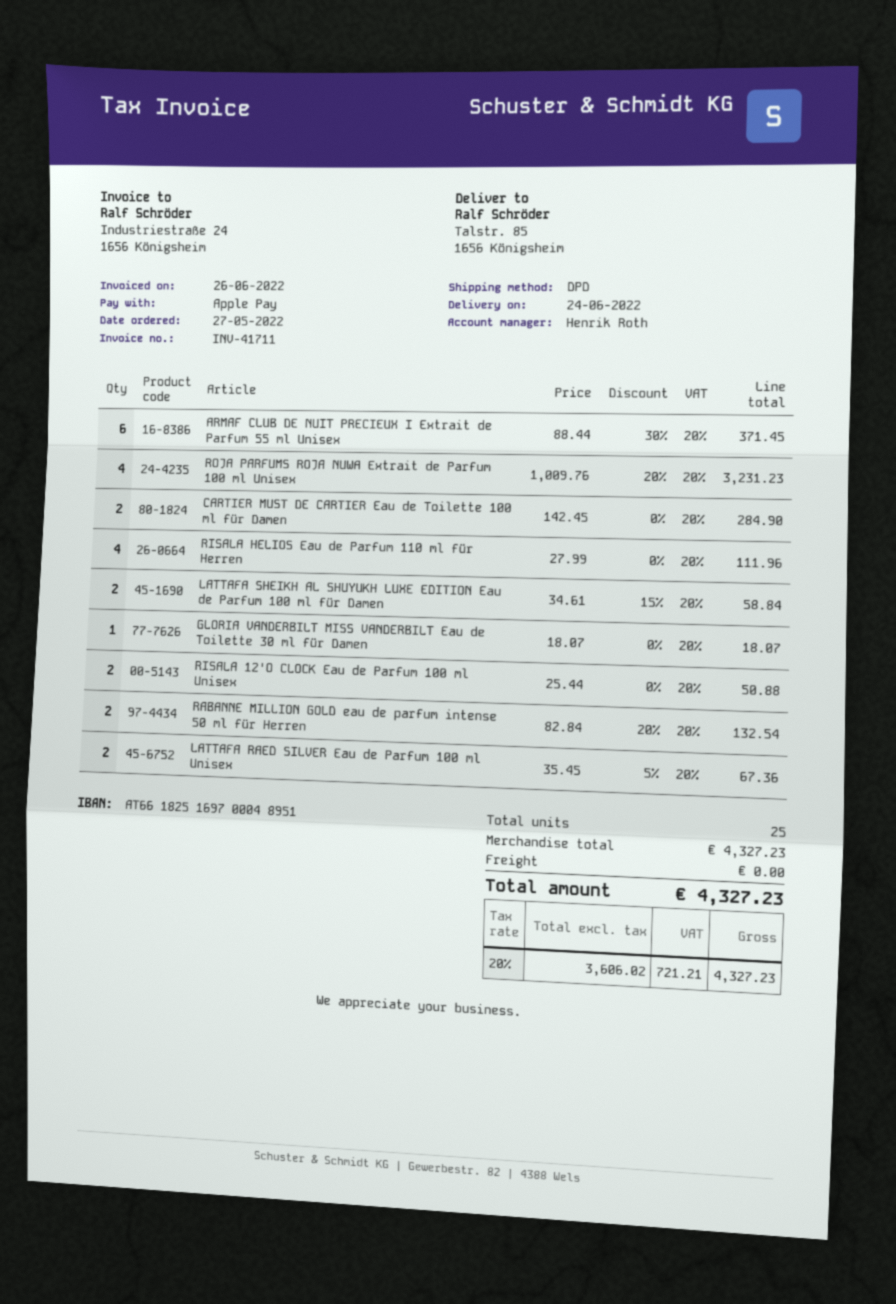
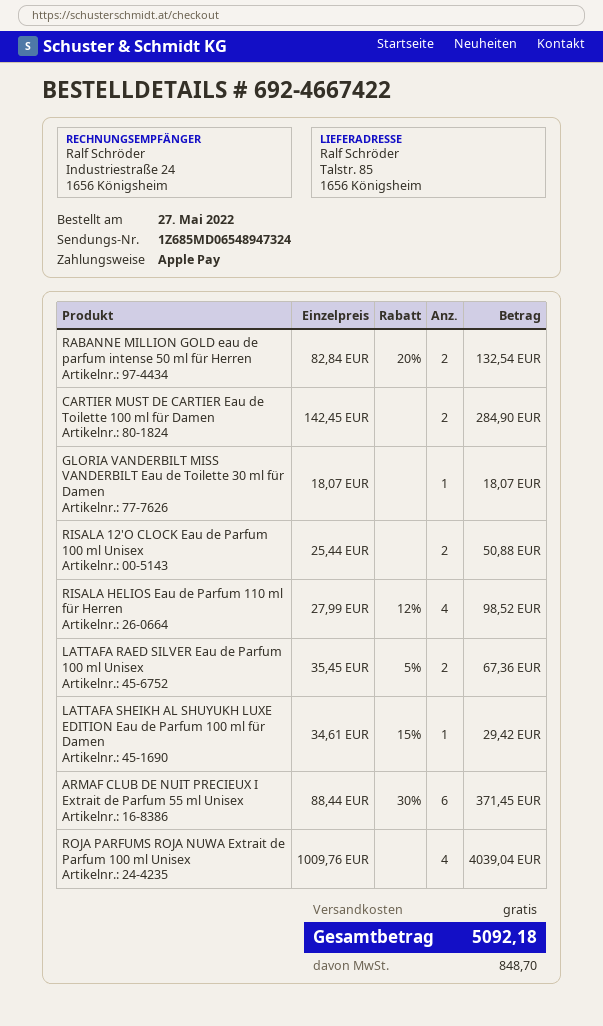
ROJA PARFUMS ROJA NUWA Extrait de Parfum 100 ml Unisex: 4 x 1009.76 - 20% = 3231.23 -> 4 x 1009.76 = 4039.04
RISALA HELIOS Eau de Parfum 110 ml für Herren: 4 x 27.99 = 111.96 -> 4 x 27.99 - 12% = 98.52
LATTAFA SHEIKH AL SHUYUKH LUXE EDITION Eau de Parfum 100 ml für Damen: 2 x 34.61 - 15% = 58.84 -> 1 x 34.61 - 15% = 29.42
tax: 721.21 -> 848.70
total: 4327.23 -> 5092.18

